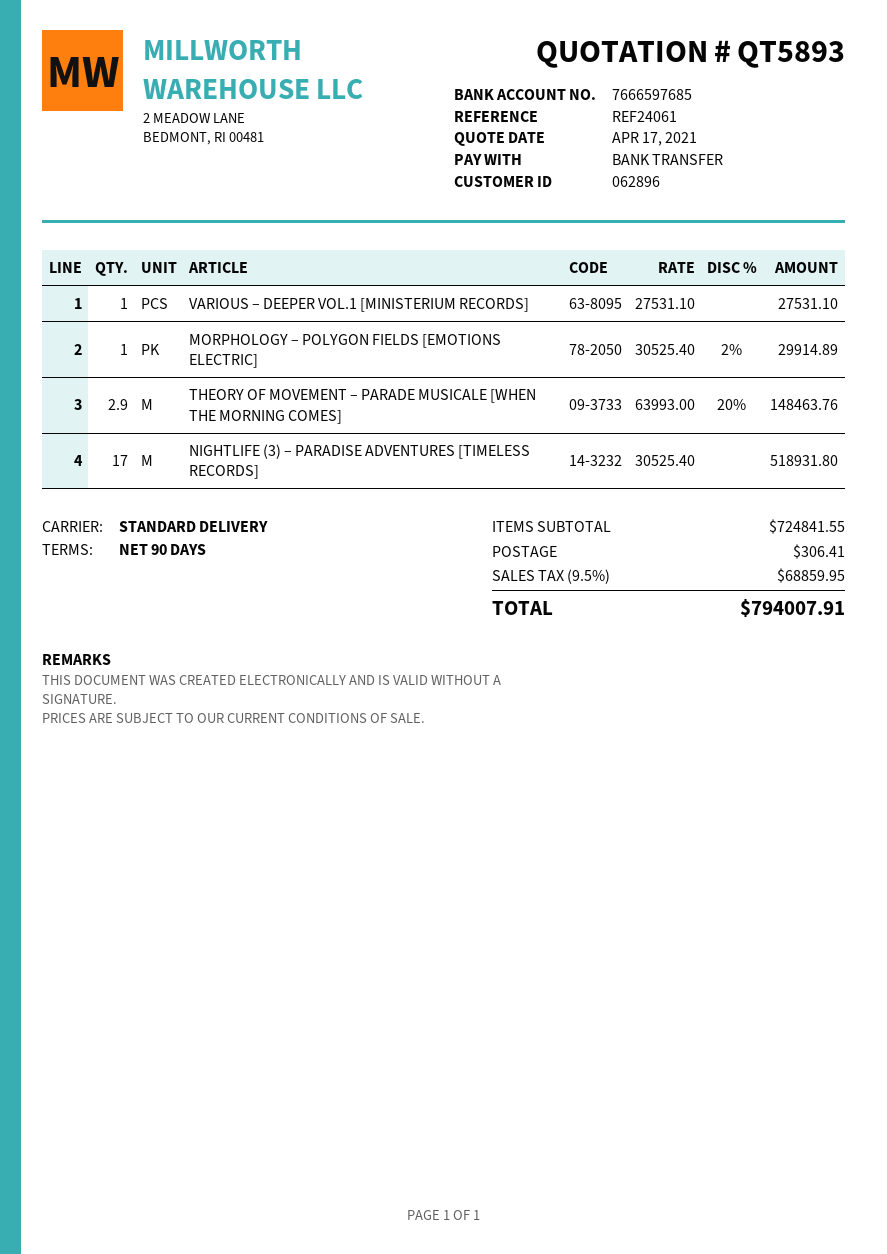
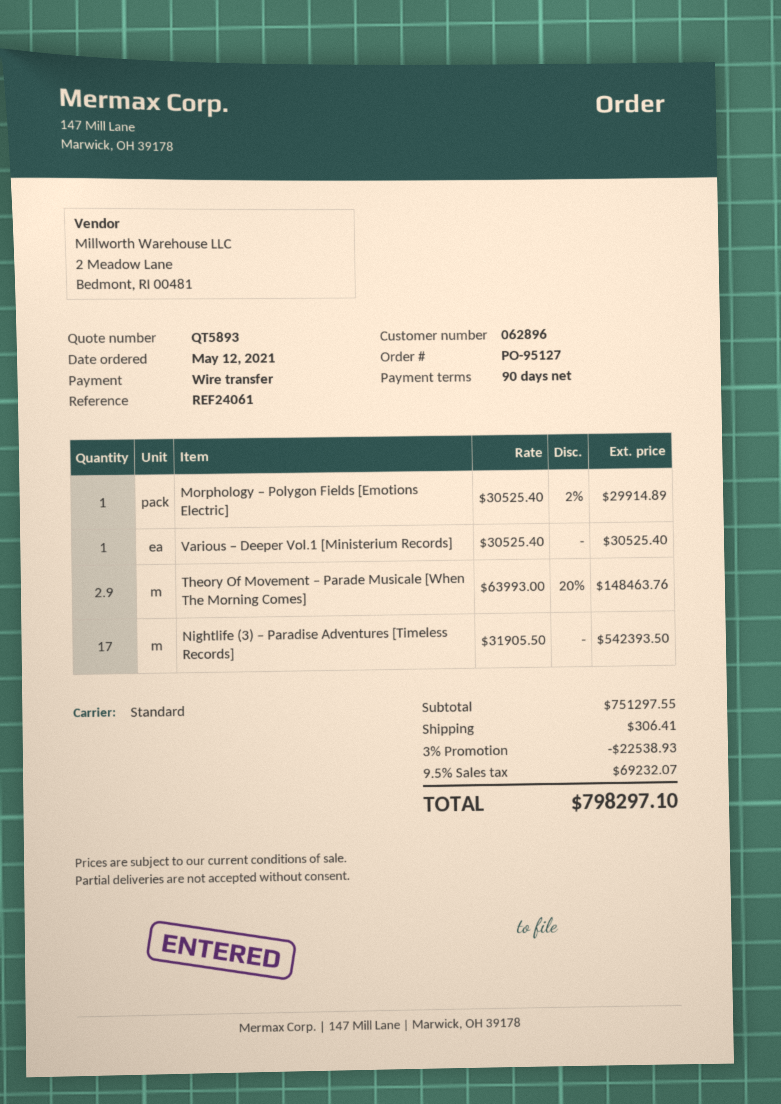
VARIOUS – DEEPER VOL.1 [MINISTERIUM RECORDS]: 1 x 27531.10 = 27531.10 -> 1 x 30525.40 = 30525.40
NIGHTLIFE (3) – PARADISE ADVENTURES [TIMELESS RECORDS]: 17 x 30525.40 = 518931.80 -> 17 x 31905.50 = 542393.50
subtotal: 724841.55 -> 751297.55
discount: none -> 3% = 22538.93
tax: 9.5% = 68859.95 -> 9.5% = 69232.07
total: 794007.91 -> 798297.10

